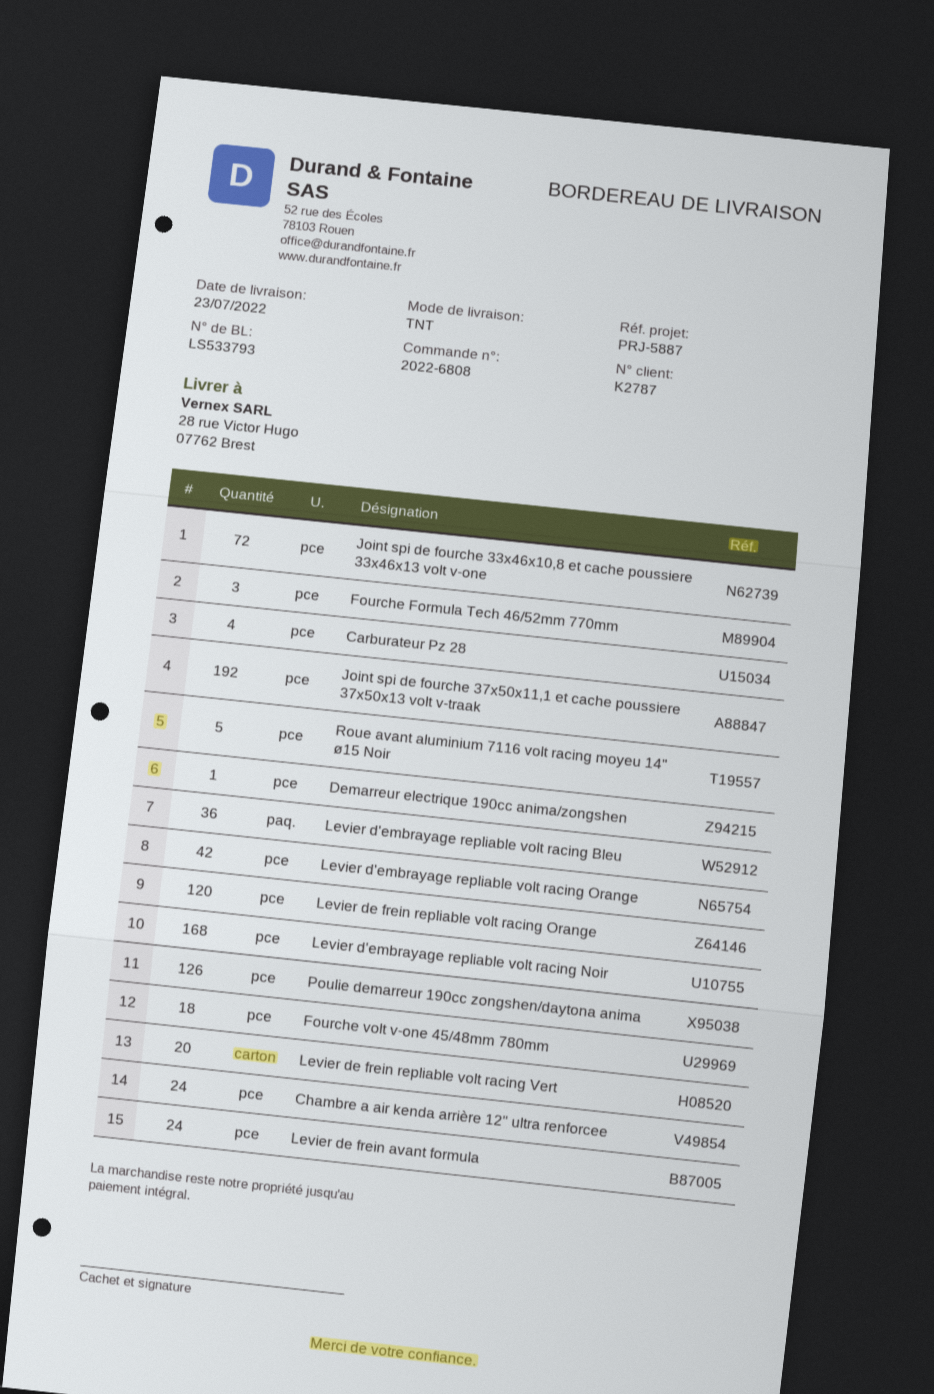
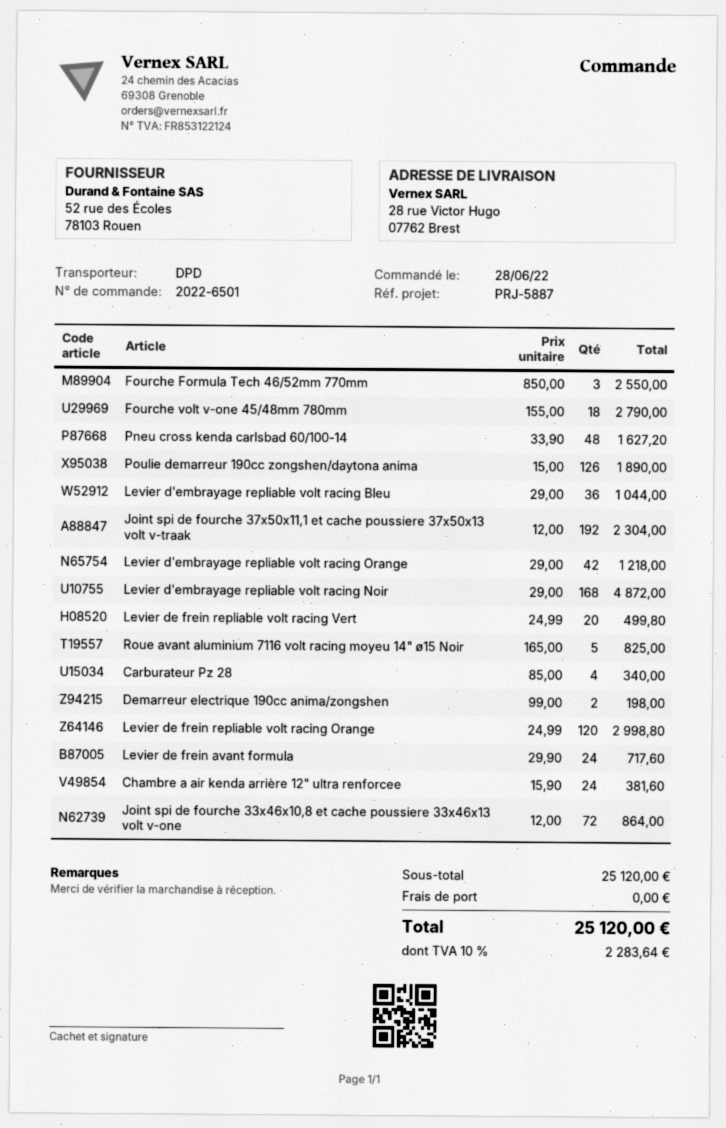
order number: 2022-6808 -> 2022-6501
shipping method: TNT -> DPD
Demarreur electrique 190cc anima/zongshen: 1 -> 2
Pneu cross kenda carlsbad 60/100-14: none -> 48

